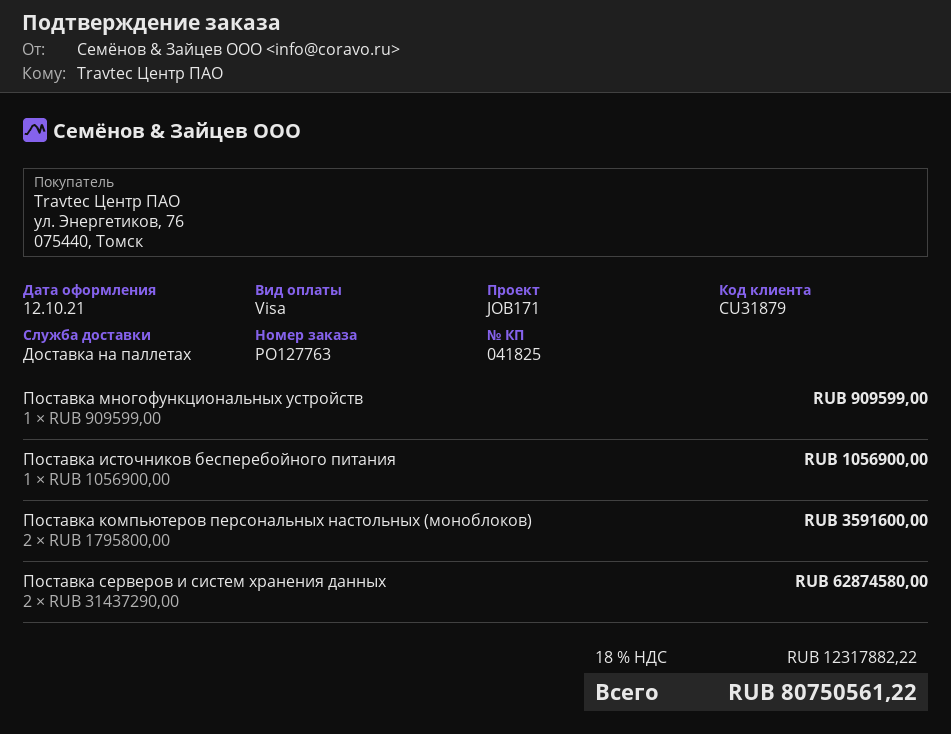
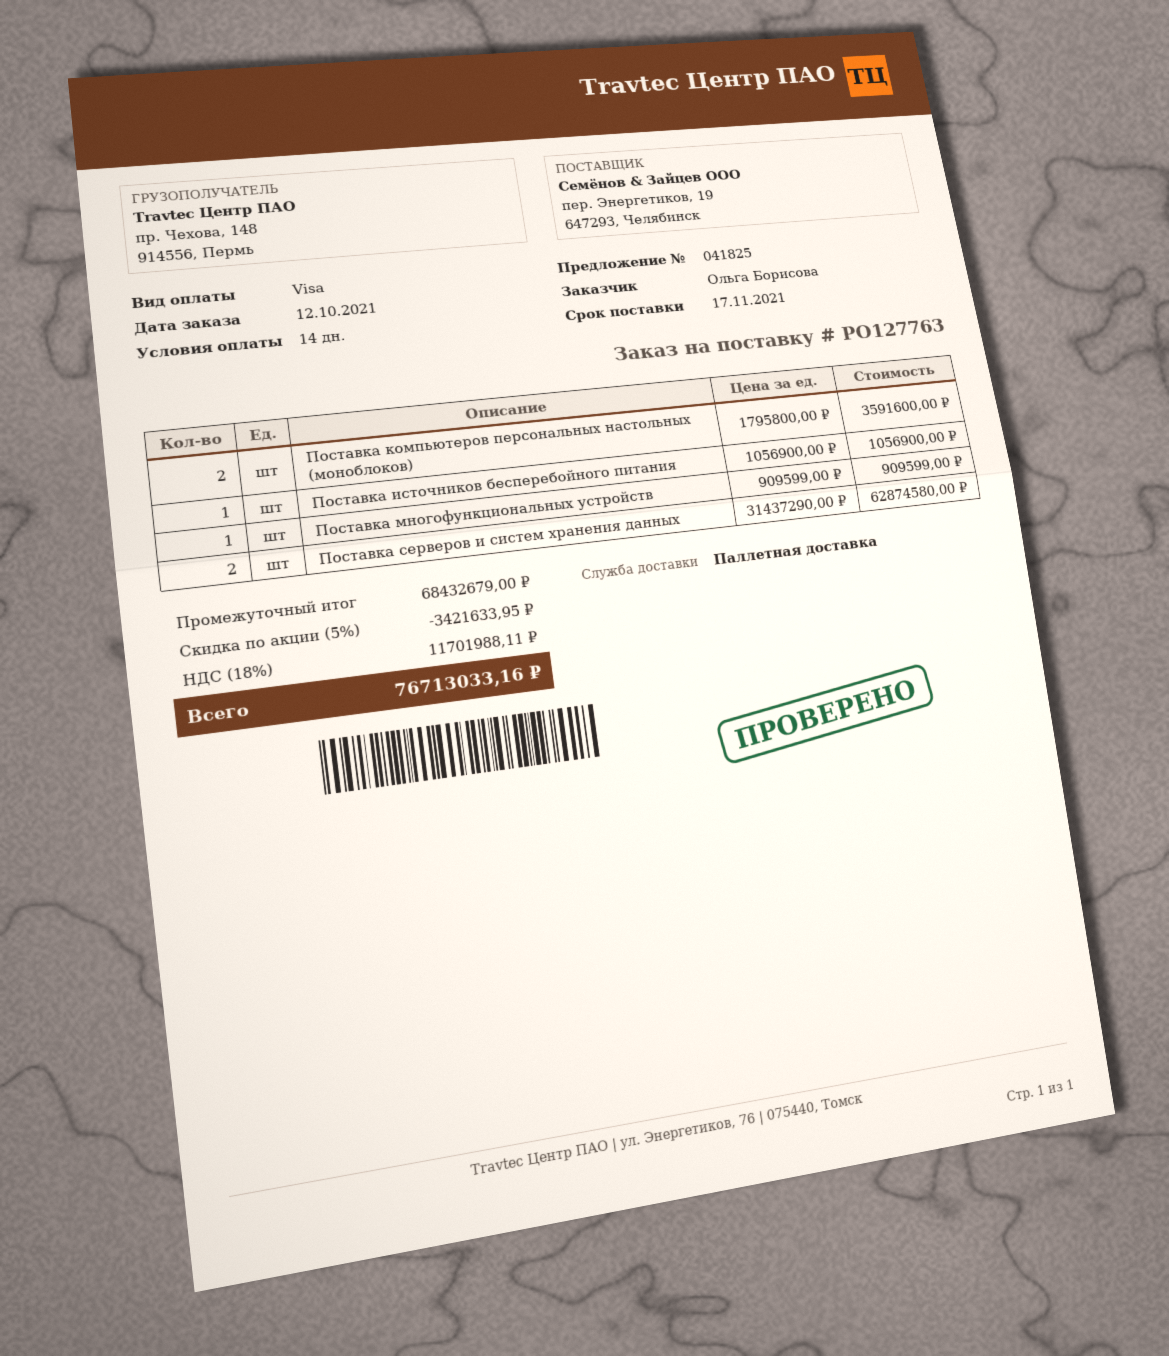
discount: none -> 5% = 3421633.95
tax: 18% = 12317882.22 -> 18% = 11701988.11
total: 80750561.22 -> 76713033.16

